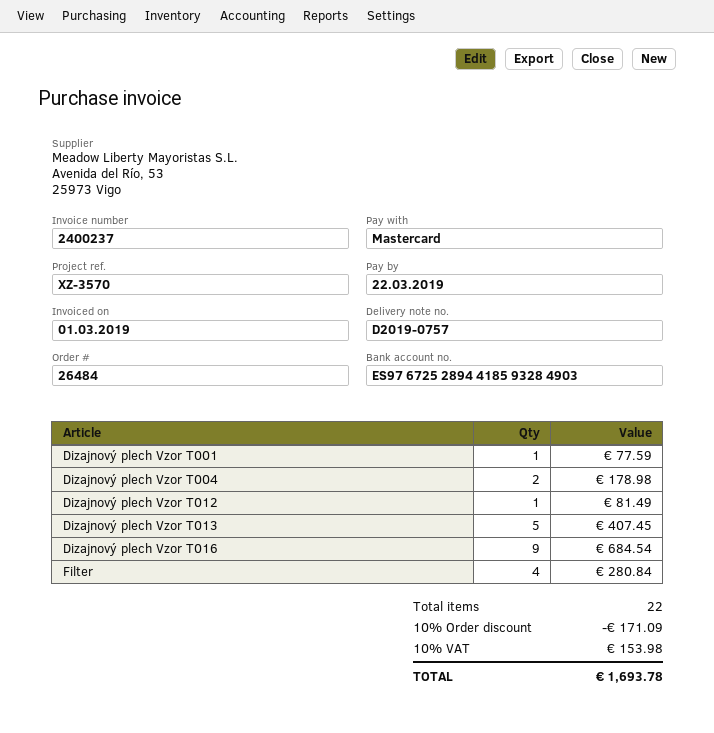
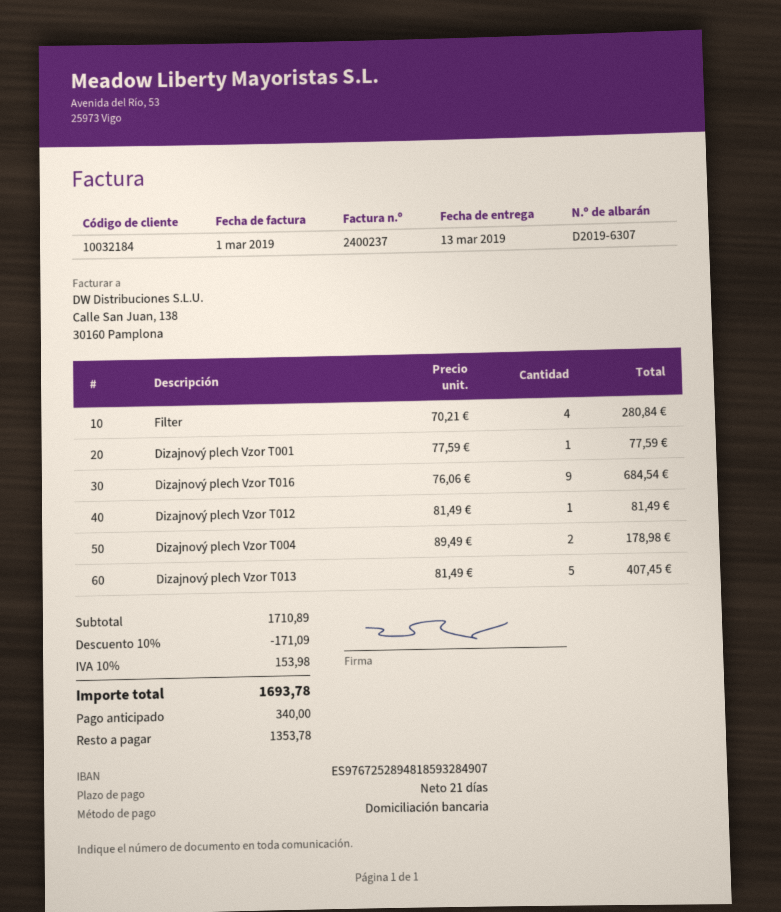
delivery note number: D2019-0757 -> D2019-6307
payment method: Mastercard -> direct debit
bank account: ES9767252894418593284903 -> ES9767252894818593284907

